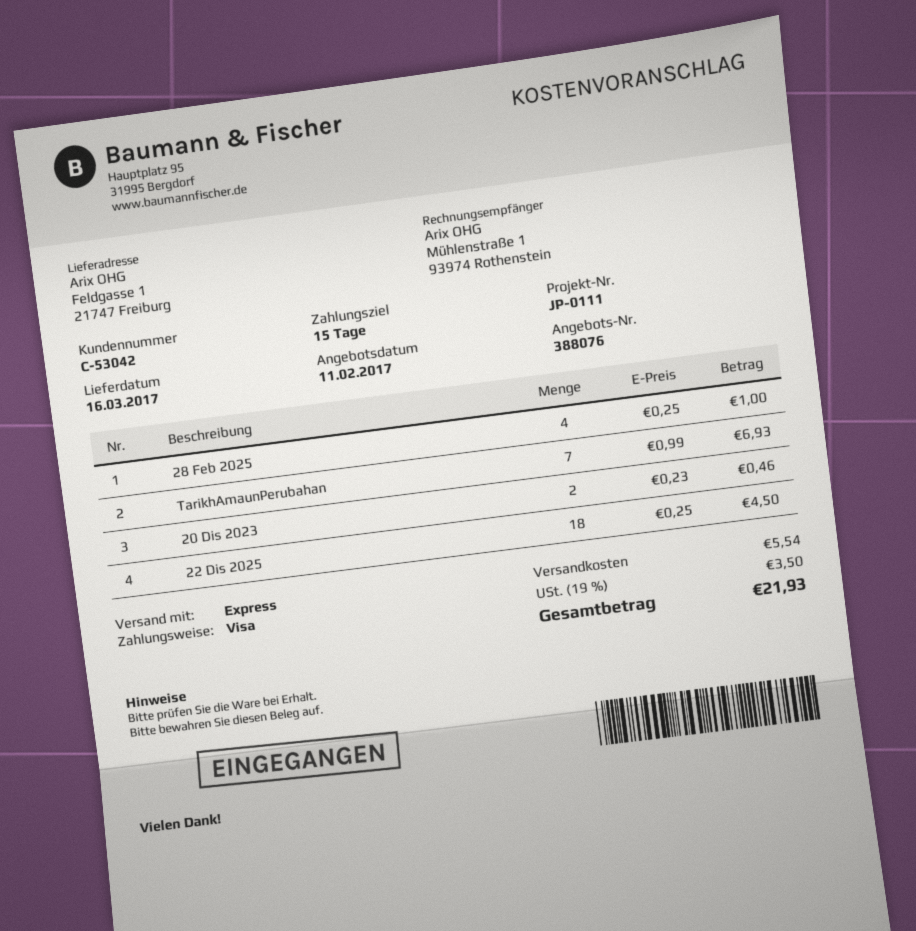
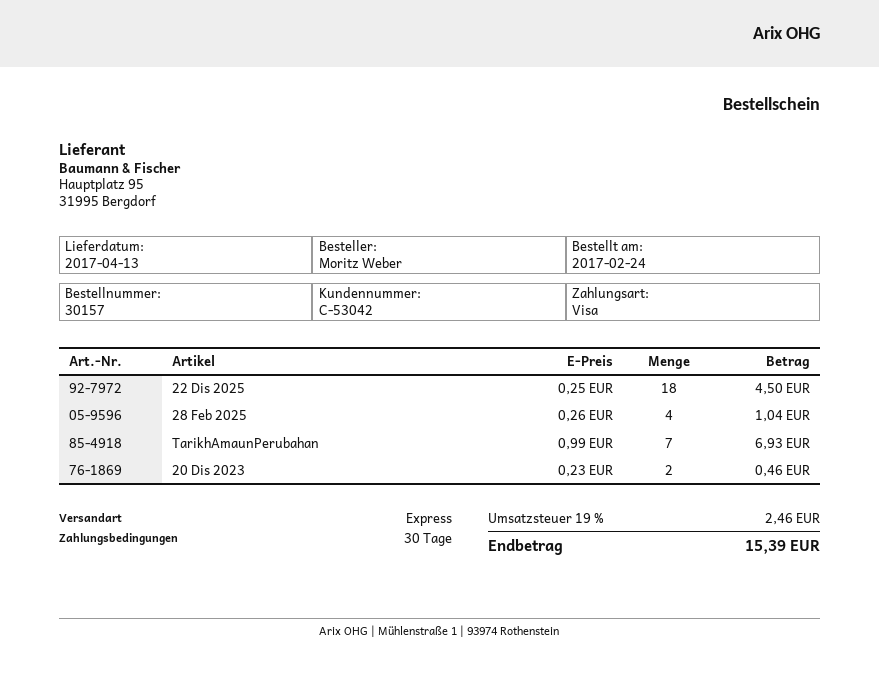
delivery date: 2017-03-16 -> 2017-04-13
payment terms: 15 days -> 30 days
28 Feb 2025: 4 x 0.25 = 1.00 -> 4 x 0.26 = 1.04
shipping: 5.54 -> none
tax: 19% = 3.50 -> 19% = 2.46
total: 21.93 -> 15.39

